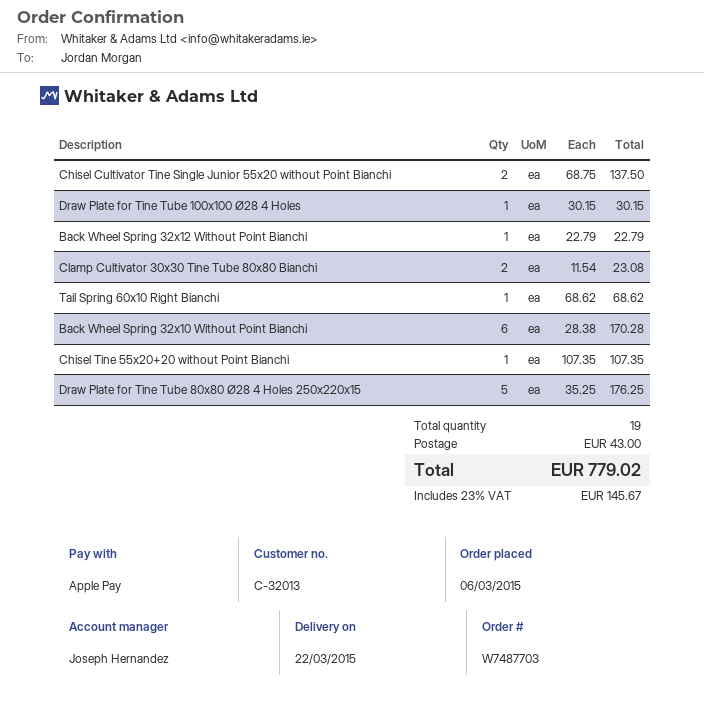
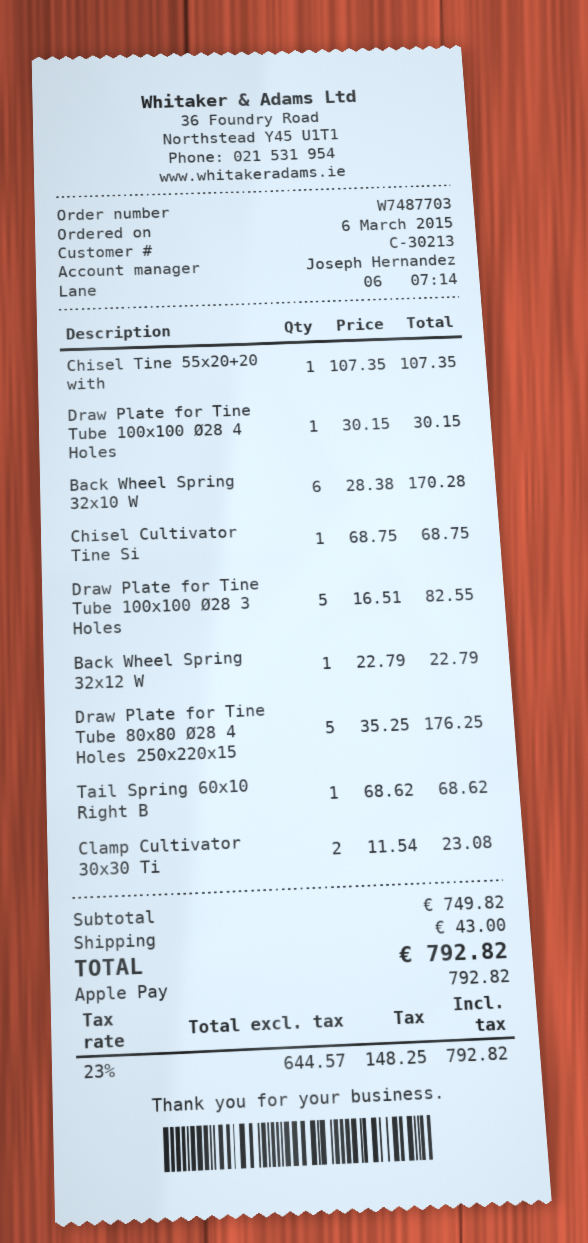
customer number: C-32013 -> C-30213
Chisel Cultivator Tine Single Junior 55x20 without Point Bianchi: 2 x 68.75 = 137.50 -> 1 x 68.75 = 68.75
Draw Plate for Tine Tube 100x100 Ø28 3 Holes: none -> 5 x 16.51 = 82.55
tax: 23% = 145.67 -> 23% = 148.25
total: 779.02 -> 792.82

